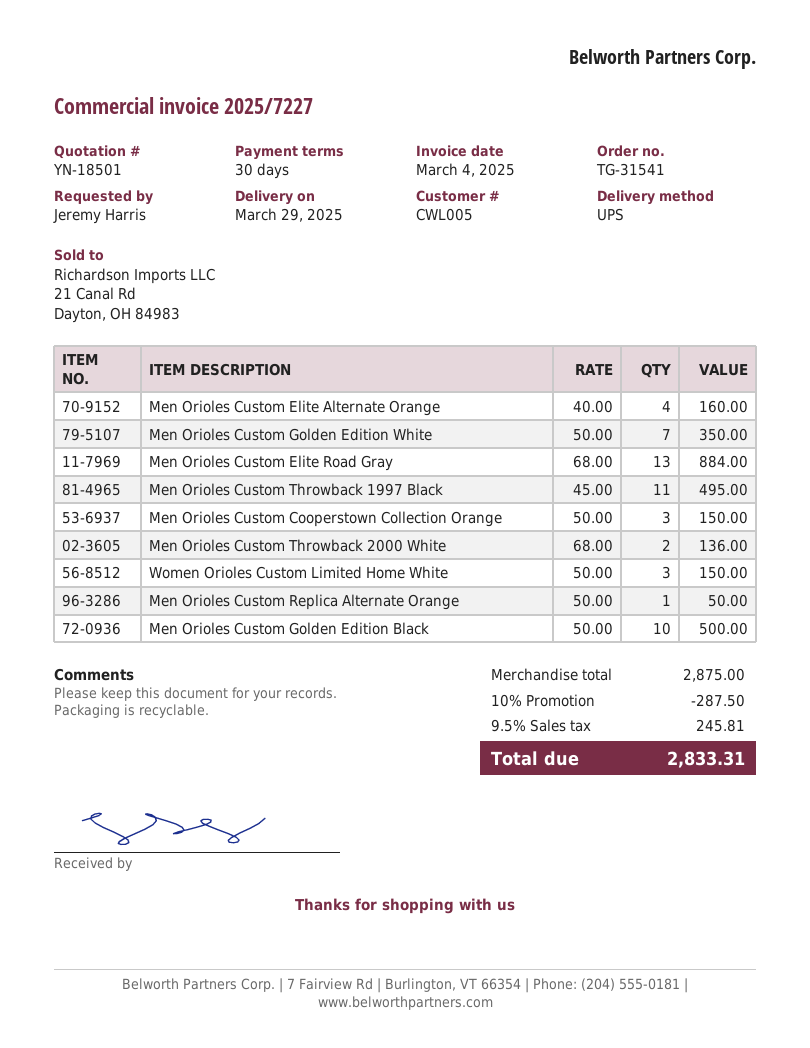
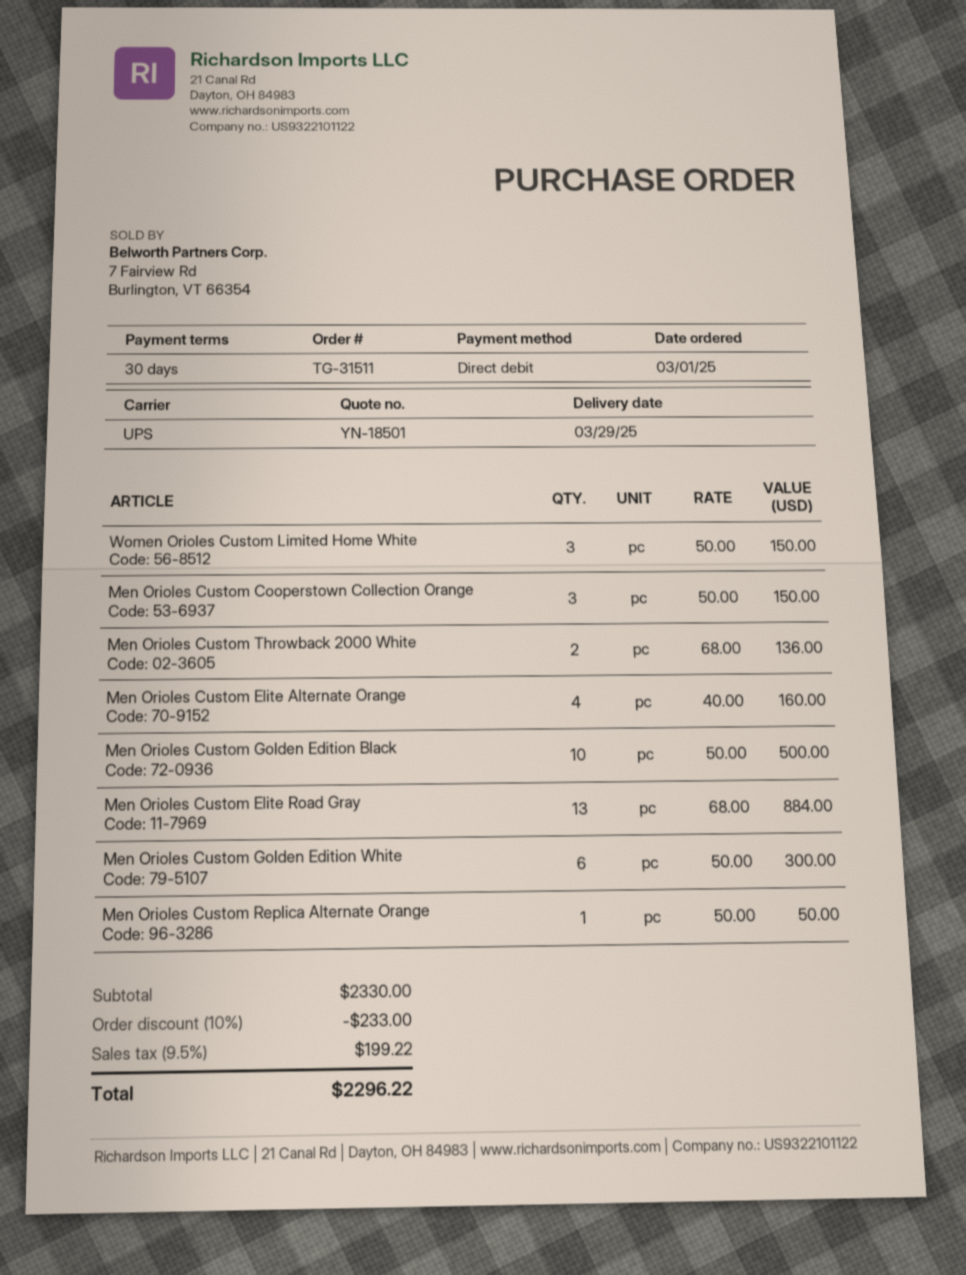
order number: TG-31541 -> TG-31511
Men Orioles Custom Golden Edition White: 7 x 50.00 = 350.00 -> 6 x 50.00 = 300.00
Men Orioles Custom Throwback 1997 Black: 11 x 45.00 = 495.00 -> none
subtotal: 2875.00 -> 2330.00
discount: 10% = 287.50 -> 10% = 233.00
tax: 9.5% = 245.81 -> 9.5% = 199.22
total: 2833.31 -> 2296.22

